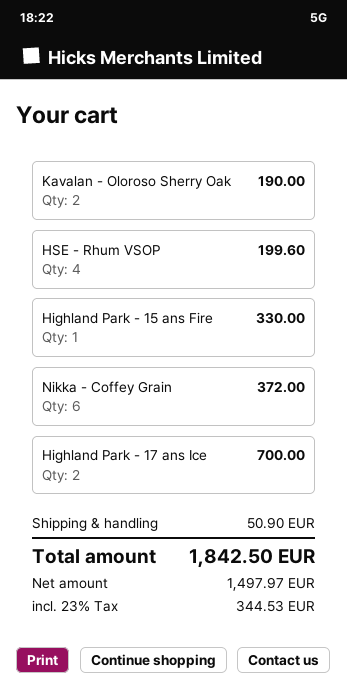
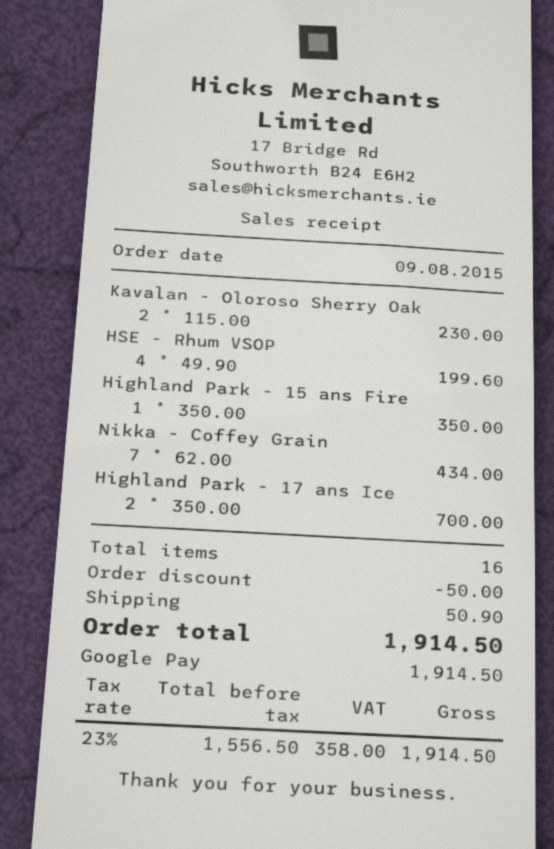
Kavalan - Oloroso Sherry Oak: 2 for 190.00 -> 2 for 230.00
Highland Park - 15 ans Fire: 1 for 330.00 -> 1 for 350.00
Nikka - Coffey Grain: 6 for 372.00 -> 7 for 434.00
discount: none -> 50.00
net: 1497.97 -> 1556.50
tax: 23% = 344.53 -> 23% = 358.00
total: 1842.50 -> 1914.50

